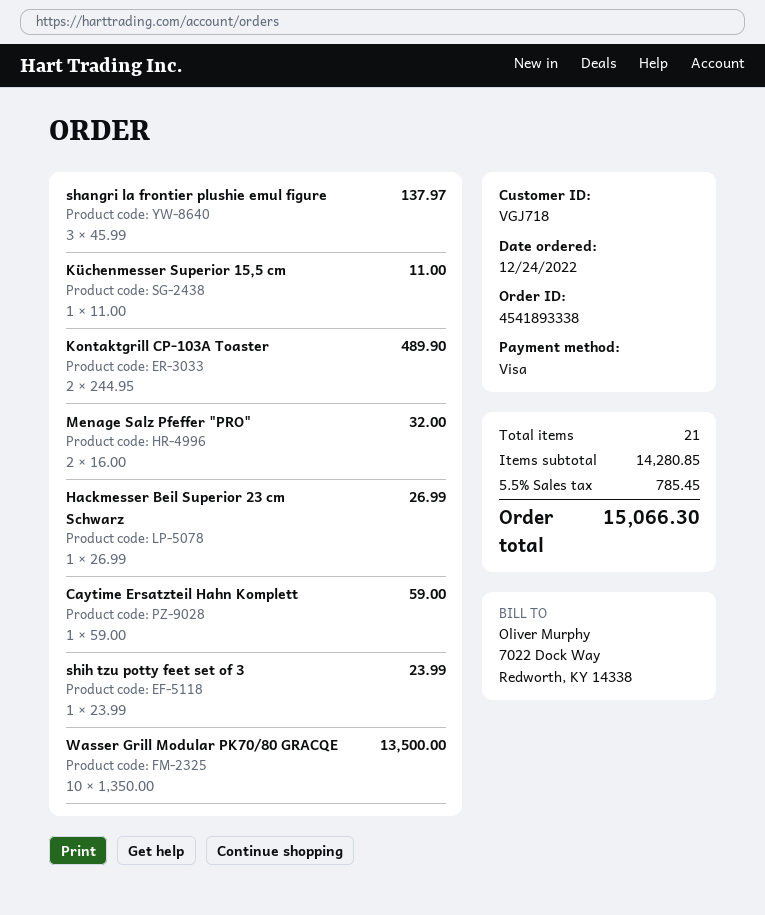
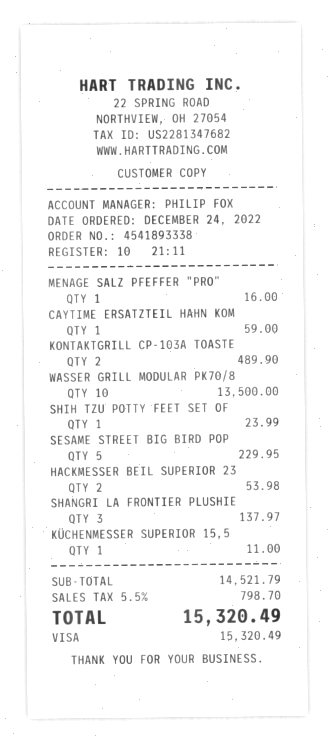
Menage Salz Pfeffer "PRO": 2 for 32.00 -> 1 for 16.00
Hackmesser Beil Superior 23 cm Schwarz: 1 for 26.99 -> 2 for 53.98
SESAME STREET BIG BIRD POP: none -> 5 for 229.95
subtotal: 14280.85 -> 14521.79
tax: 5.5% = 785.45 -> 5.5% = 798.70
total: 15066.30 -> 15320.49

